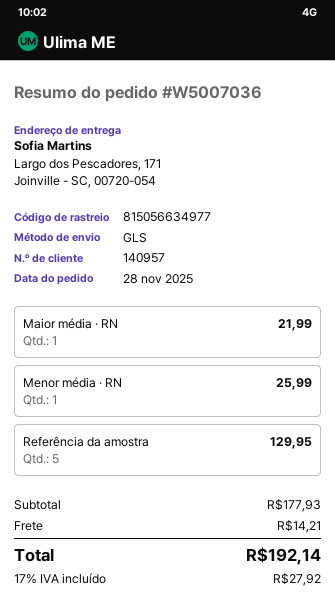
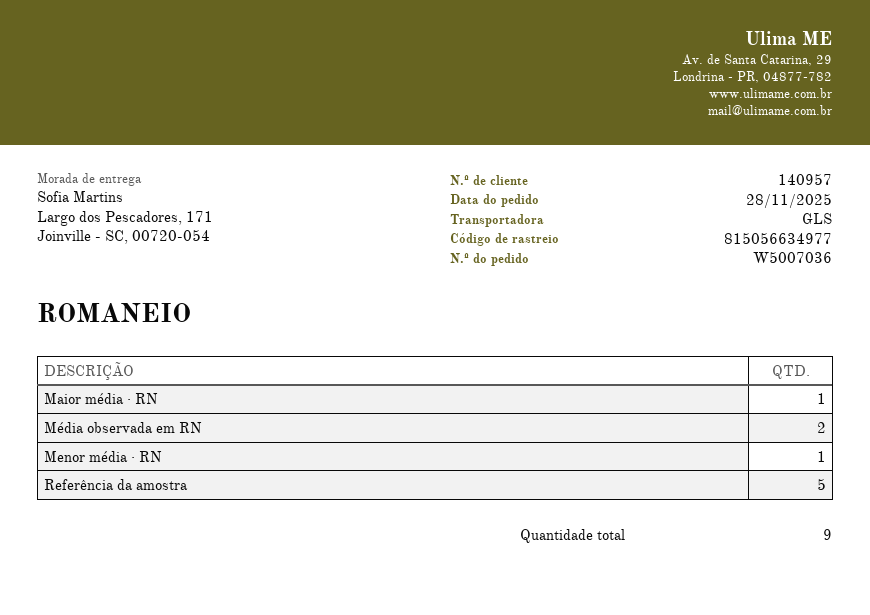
Média observada em RN: none -> 2

